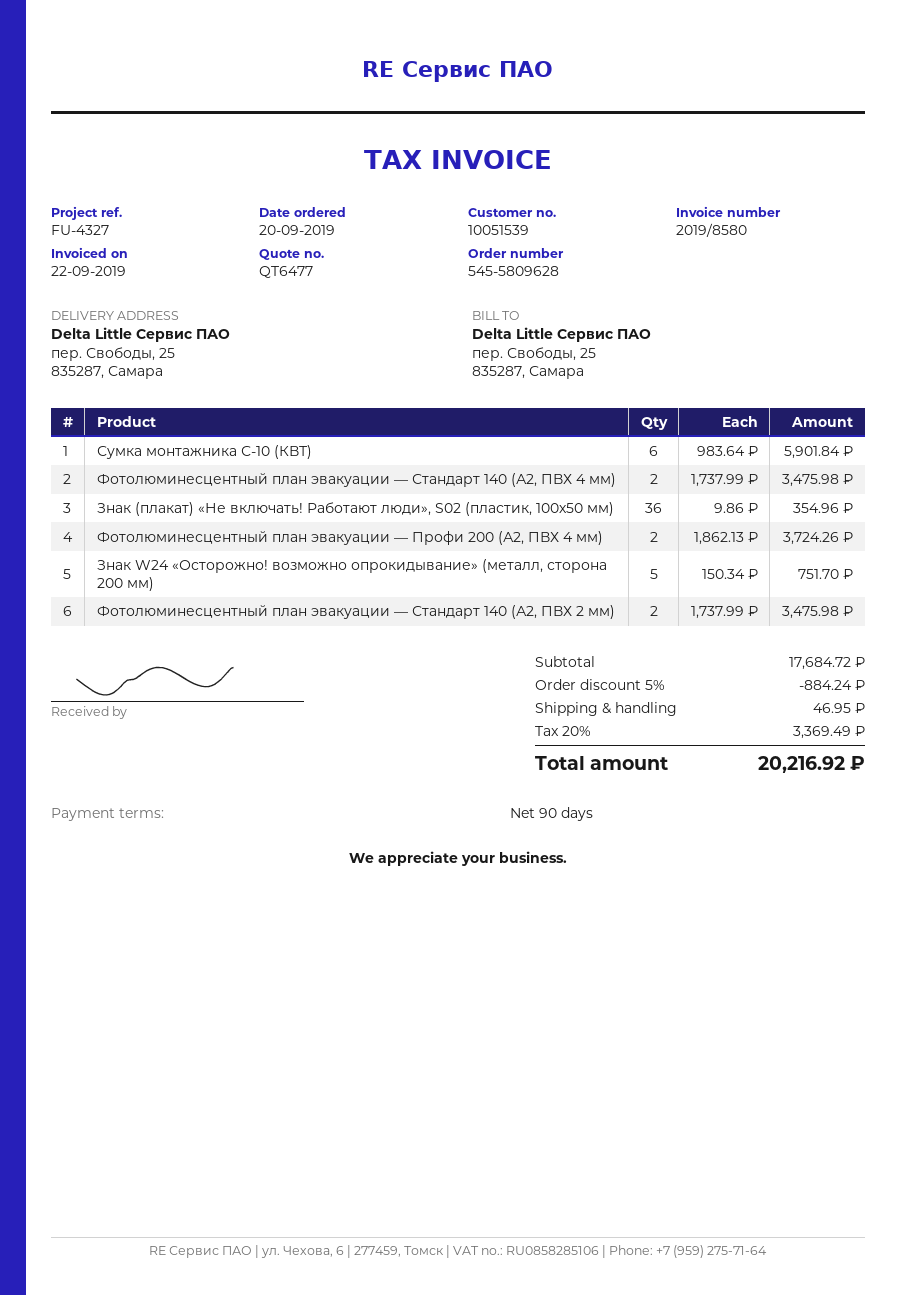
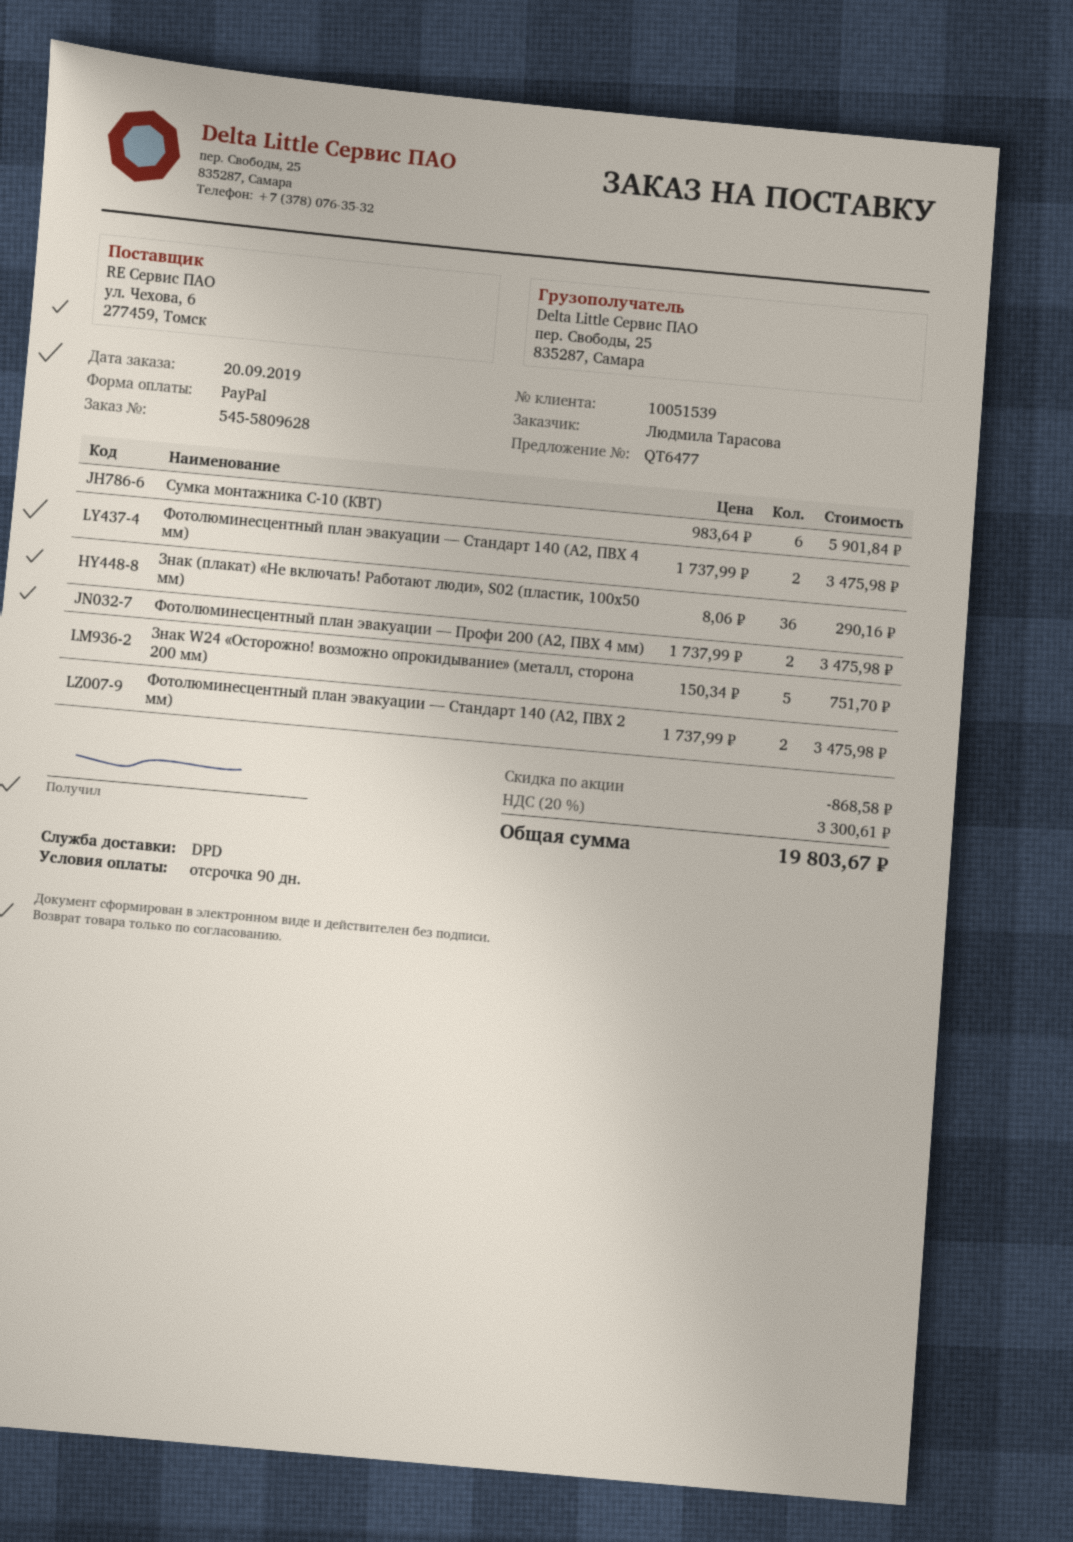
Знак (плакат) «Не включать! Работают люди», S02 (пластик, 100х50 мм): 36 x 9.86 = 354.96 -> 36 x 8.06 = 290.16
Фотолюминесцентный план эвакуации — Профи 200 (А2, ПВХ 4 мм): 2 x 1862.13 = 3724.26 -> 2 x 1737.99 = 3475.98
discount: 884.24 -> 868.58
shipping: 46.95 -> none
tax: 20% = 3369.49 -> 20% = 3300.61
total: 20216.92 -> 19803.67

